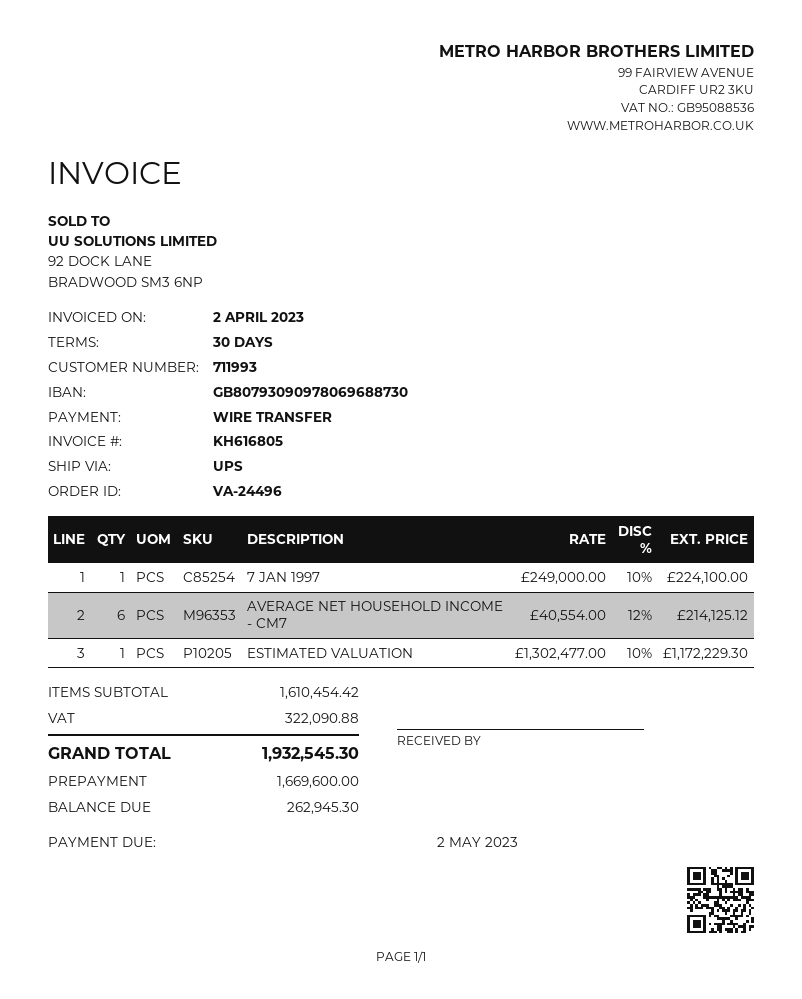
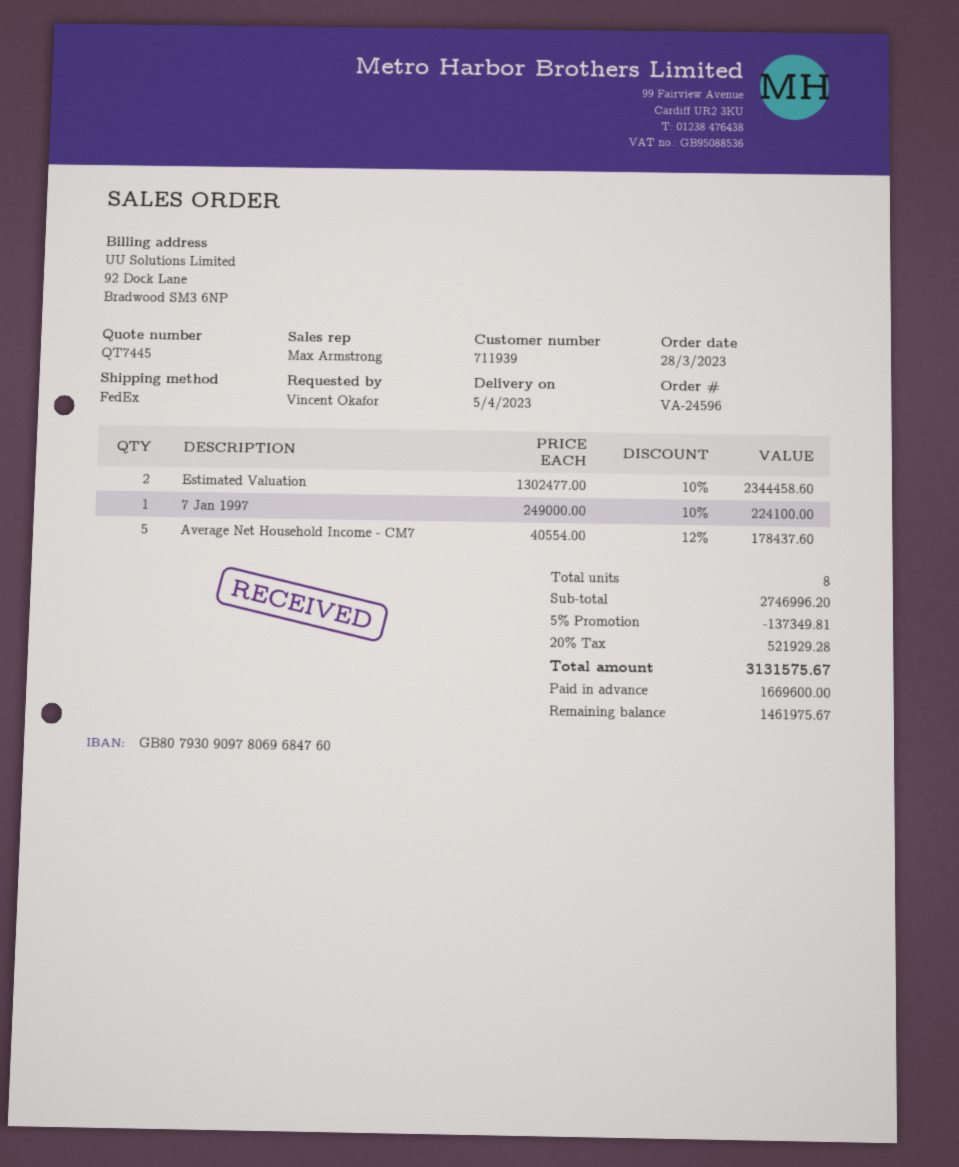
order number: VA-24496 -> VA-24596
customer number: 711993 -> 711939
bank account: GB80793090978069688730 -> GB80793090978069684760
shipping method: UPS -> FedEx
AVERAGE NET HOUSEHOLD INCOME - CM7: 6 x 40554.00 - 12% = 214125.12 -> 5 x 40554.00 - 12% = 178437.60
ESTIMATED VALUATION: 1 x 1302477.00 - 10% = 1172229.30 -> 2 x 1302477.00 - 10% = 2344458.60
subtotal: 1610454.42 -> 2746996.20
discount: none -> 5% = 137349.81
tax: 322090.88 -> 521929.28
total: 1932545.30 -> 3131575.67
balance: 262945.30 -> 1461975.67

